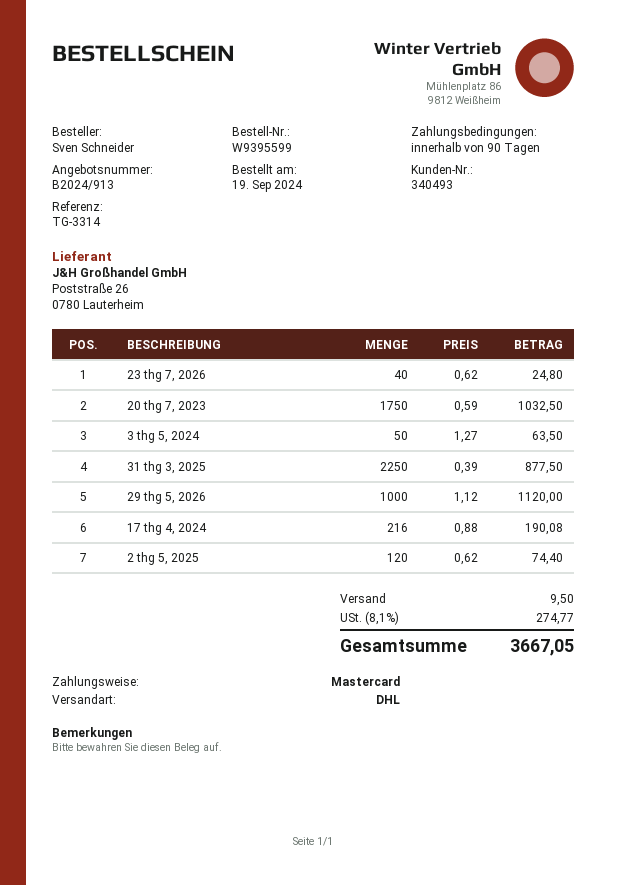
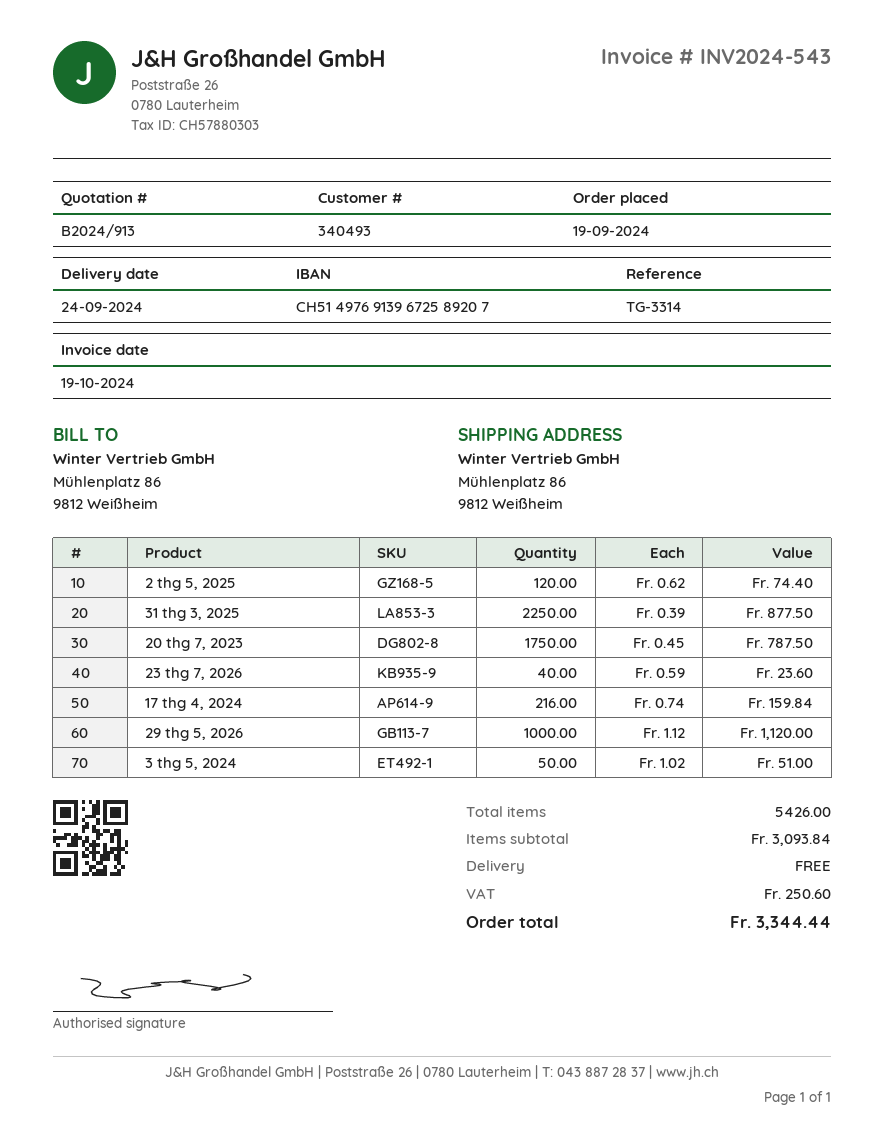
23 thg 7, 2026: 40 x 0.62 = 24.80 -> 40 x 0.59 = 23.60
20 thg 7, 2023: 1750 x 0.59 = 1032.50 -> 1750 x 0.45 = 787.50
3 thg 5, 2024: 50 x 1.27 = 63.50 -> 50 x 1.02 = 51.00
17 thg 4, 2024: 216 x 0.88 = 190.08 -> 216 x 0.74 = 159.84
shipping: 9.50 -> 0.00
tax: 274.77 -> 250.60
total: 3667.05 -> 3344.44

